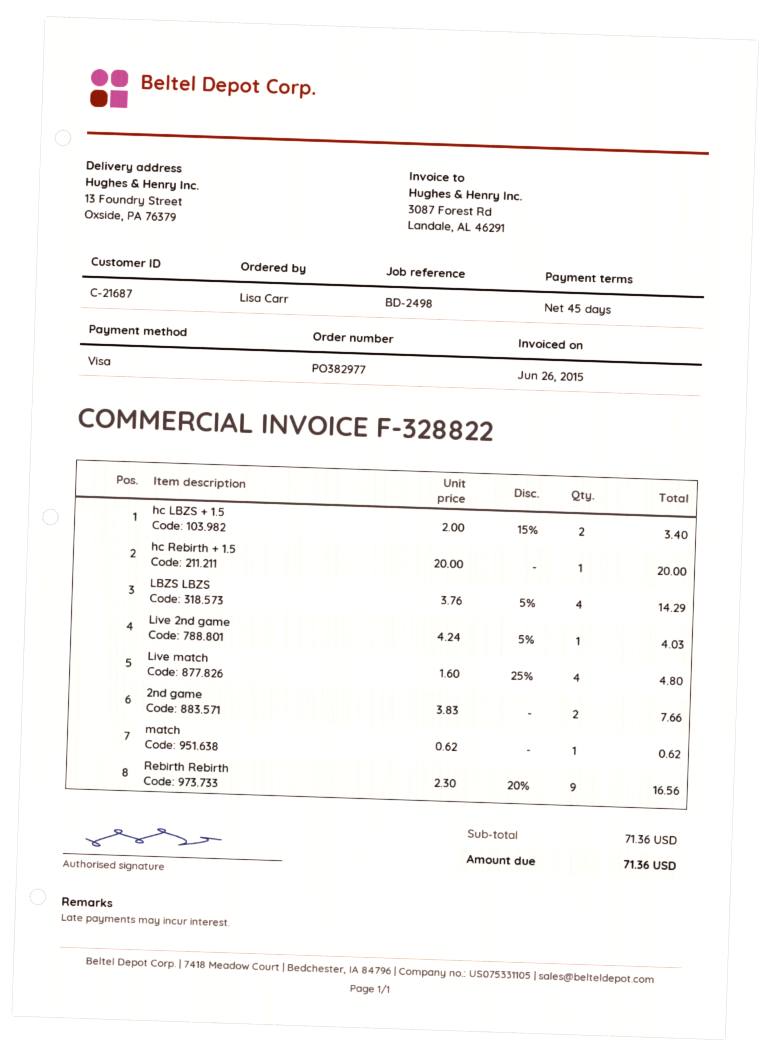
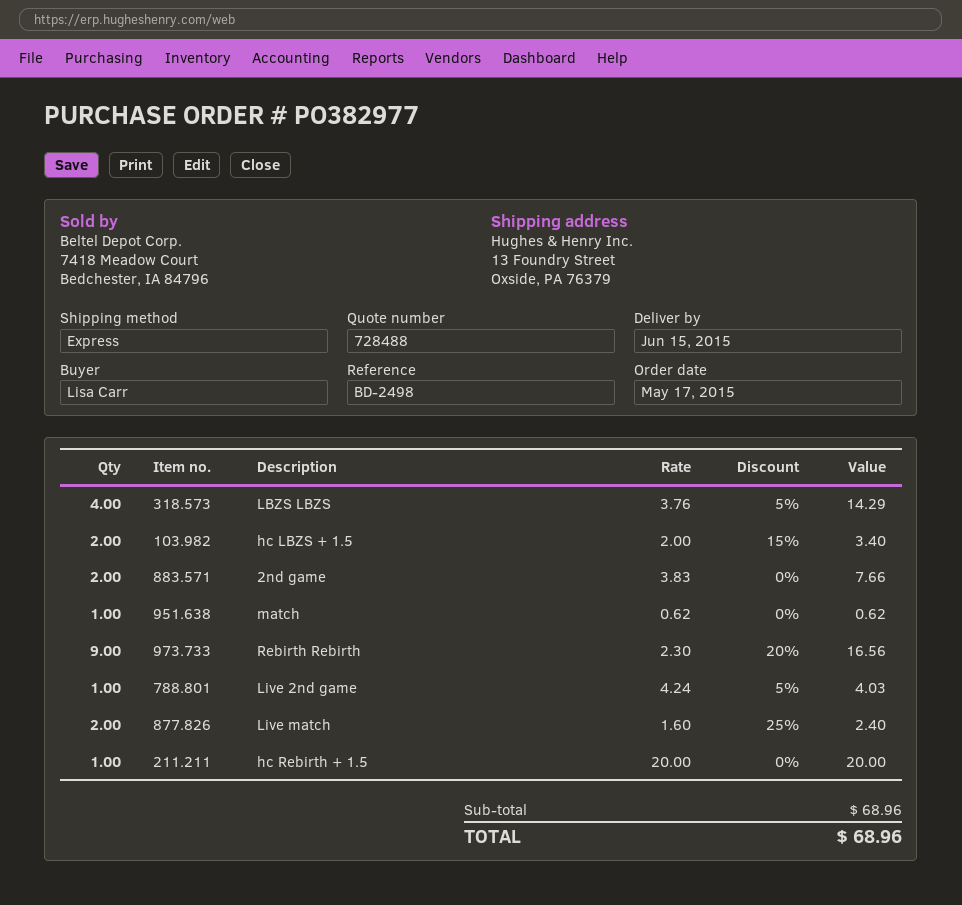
Live match: 4 x 1.60 - 25% = 4.80 -> 2 x 1.60 - 25% = 2.40
subtotal: 71.36 -> 68.96
total: 71.36 -> 68.96

